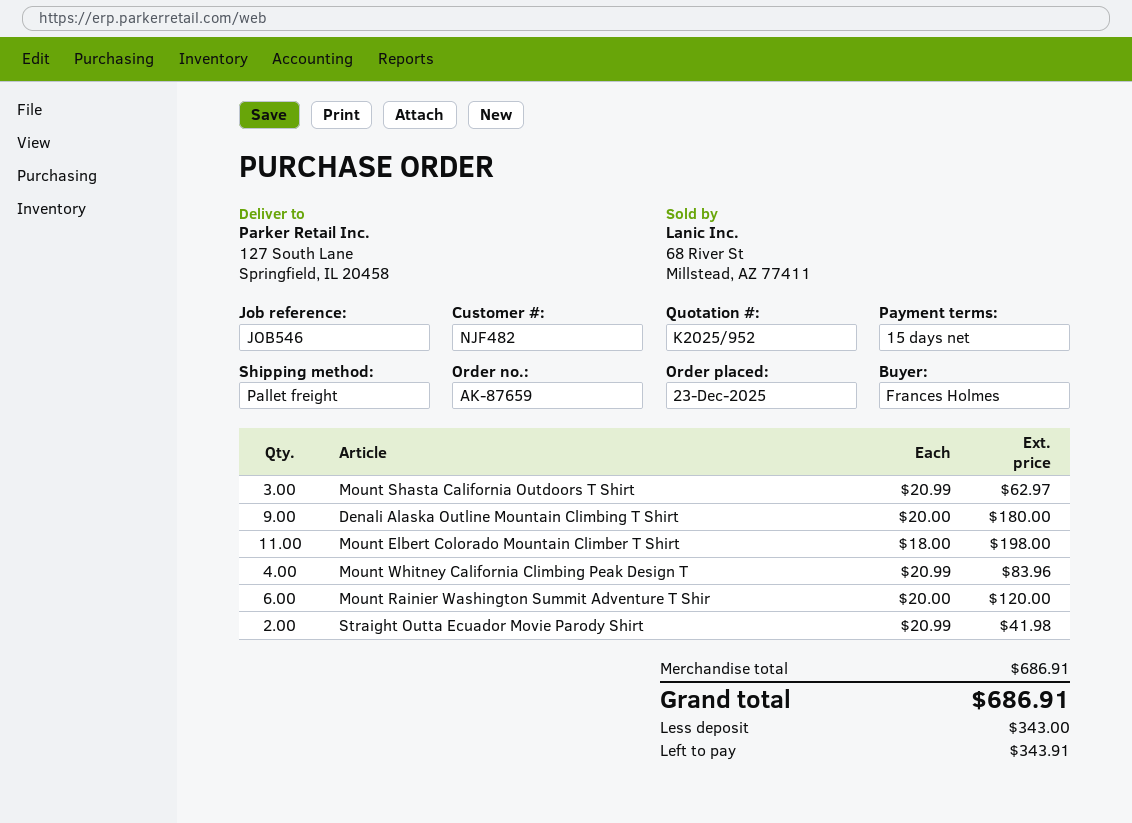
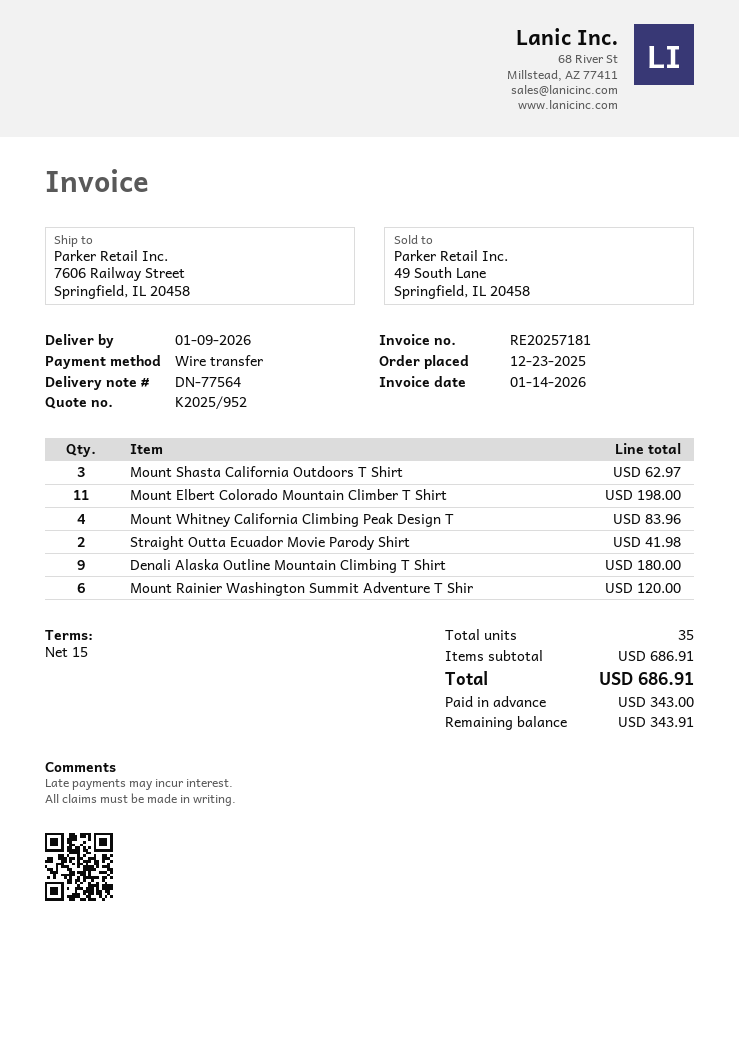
ship to: 127 South Lane, Springfield, IL 20458 -> 7606 Railway Street, Springfield, IL 20458

